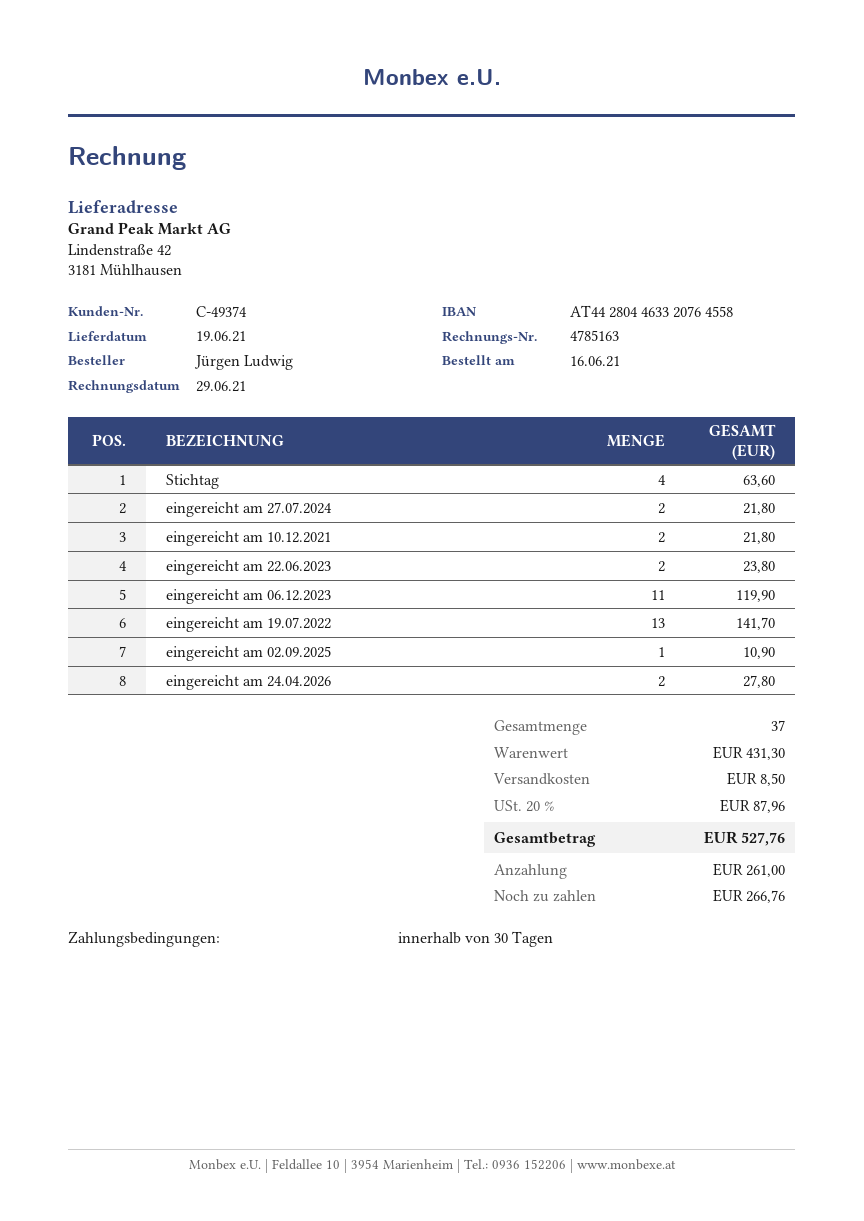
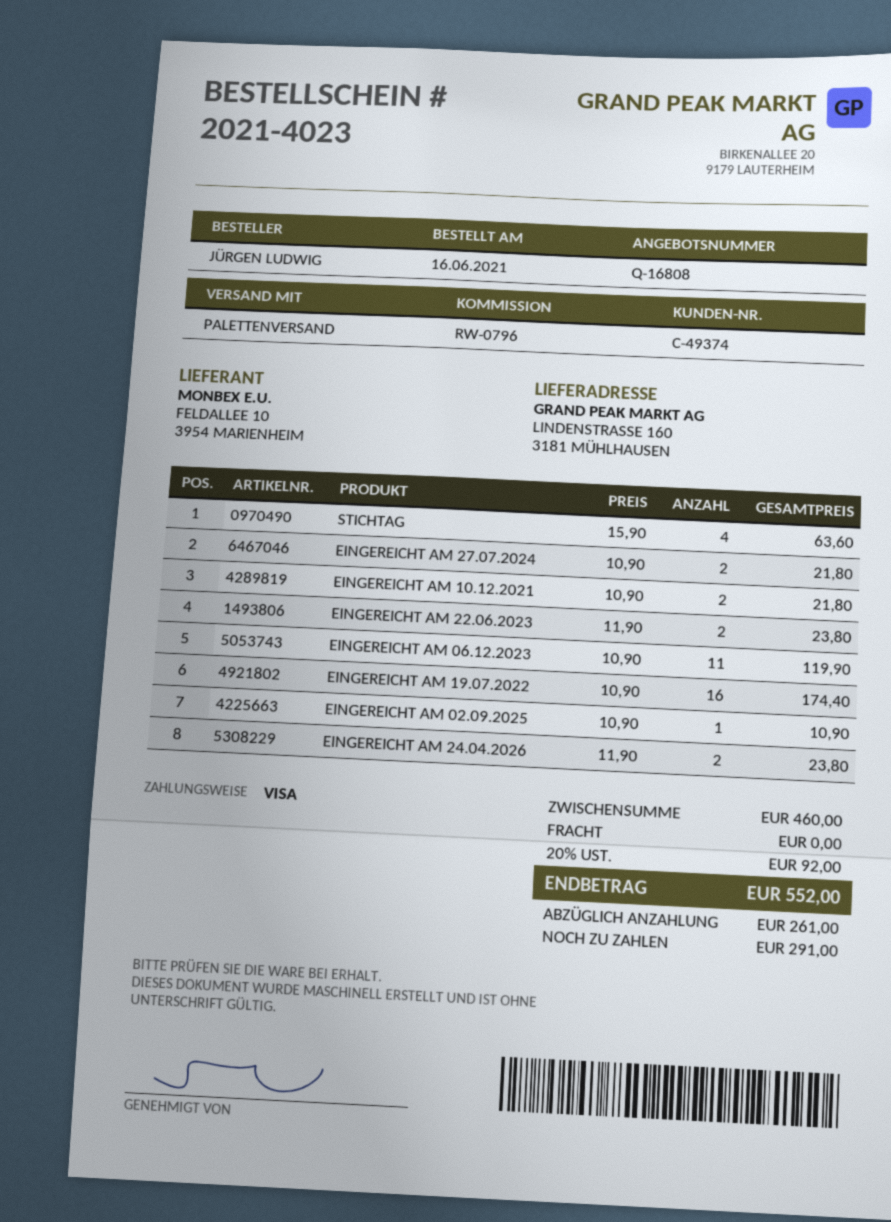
ship to: Lindenstraße 42, 3181 Mühlhausen -> LINDENSTRASSE 160, 3181 MÜHLHAUSEN
eingereicht am 19.07.2022: 13 for 141.70 -> 16 for 174.40
eingereicht am 24.04.2026: 2 for 27.80 -> 2 for 23.80
subtotal: 431.30 -> 460.00
shipping: 8.50 -> 0.00
tax: 20% = 87.96 -> 20% = 92.00
total: 527.76 -> 552.00
balance: 266.76 -> 291.00

